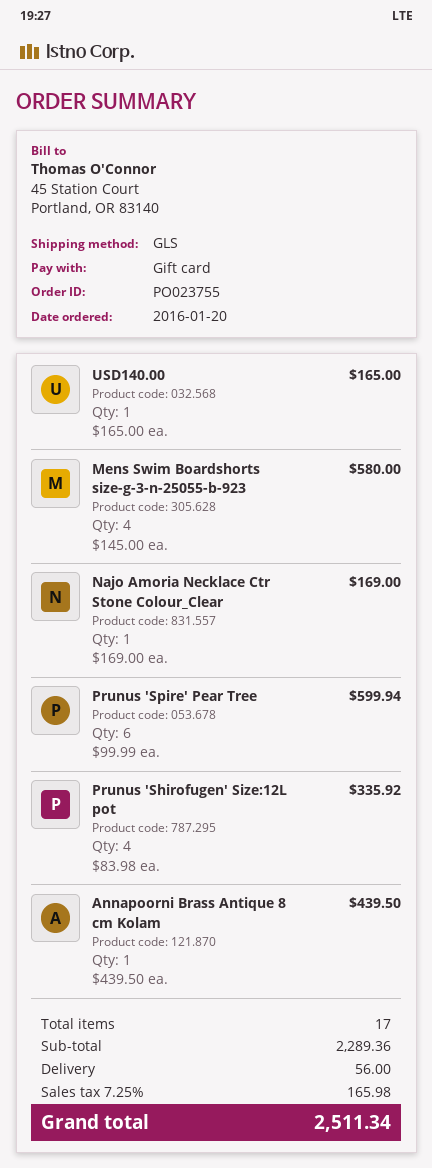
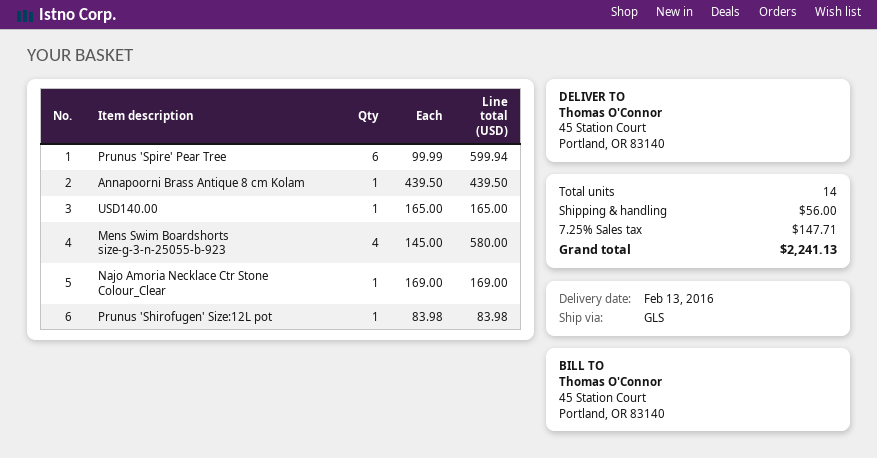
Prunus 'Shirofugen' Size:12L pot: 4 x 83.98 = 335.92 -> 1 x 83.98 = 83.98
total quantity: 17 -> 14
tax: 7.25% = 165.98 -> 7.25% = 147.71
total: 2511.34 -> 2241.13

